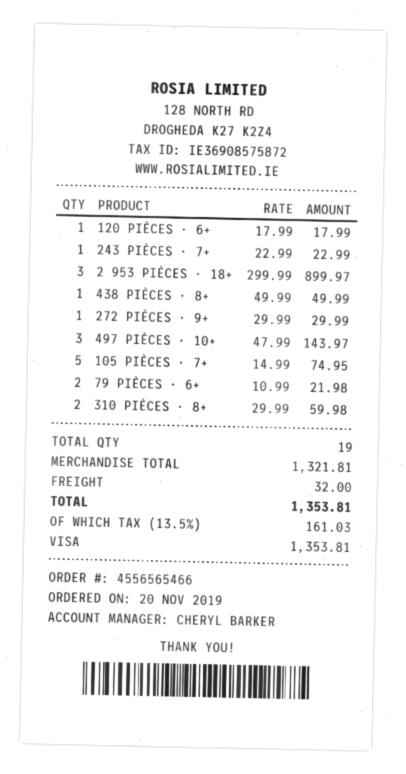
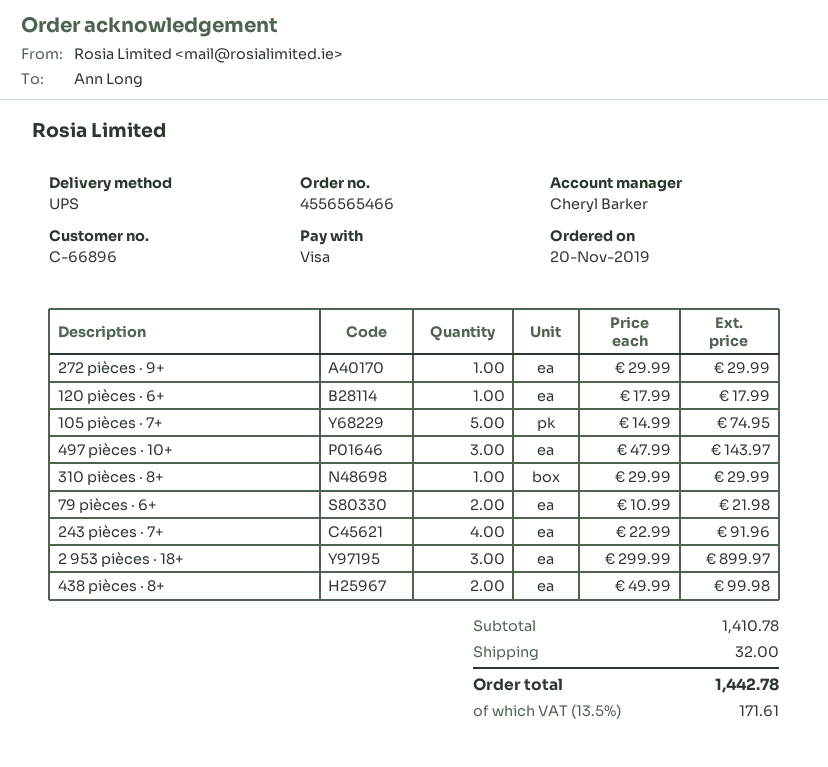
243 PIÈCES · 7+: 1 x 22.99 = 22.99 -> 4 x 22.99 = 91.96
438 PIÈCES · 8+: 1 x 49.99 = 49.99 -> 2 x 49.99 = 99.98
310 PIÈCES · 8+: 2 x 29.99 = 59.98 -> 1 x 29.99 = 29.99
subtotal: 1321.81 -> 1410.78
tax: 13.5% = 161.03 -> 13.5% = 171.61
total: 1353.81 -> 1442.78

